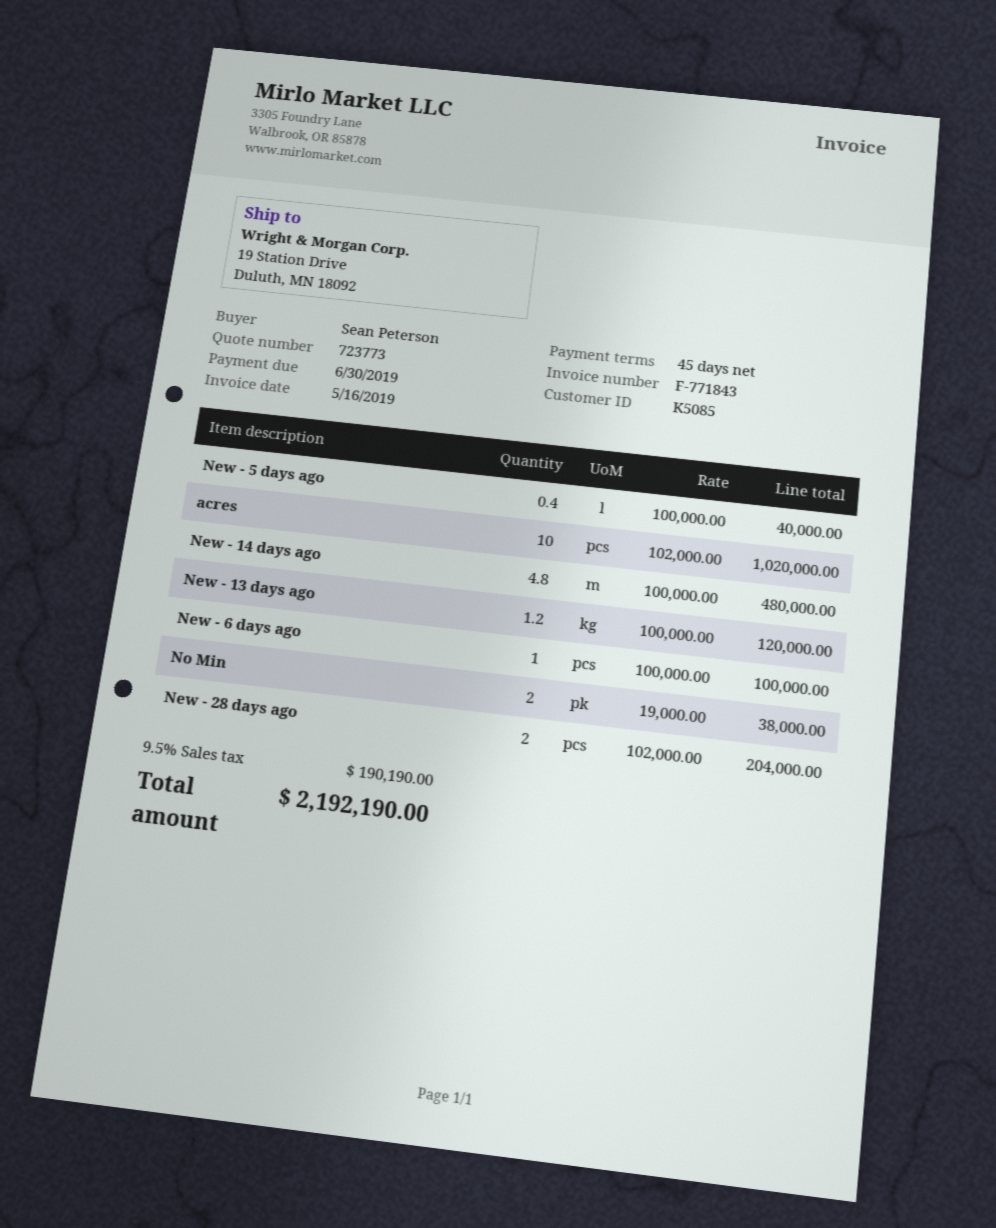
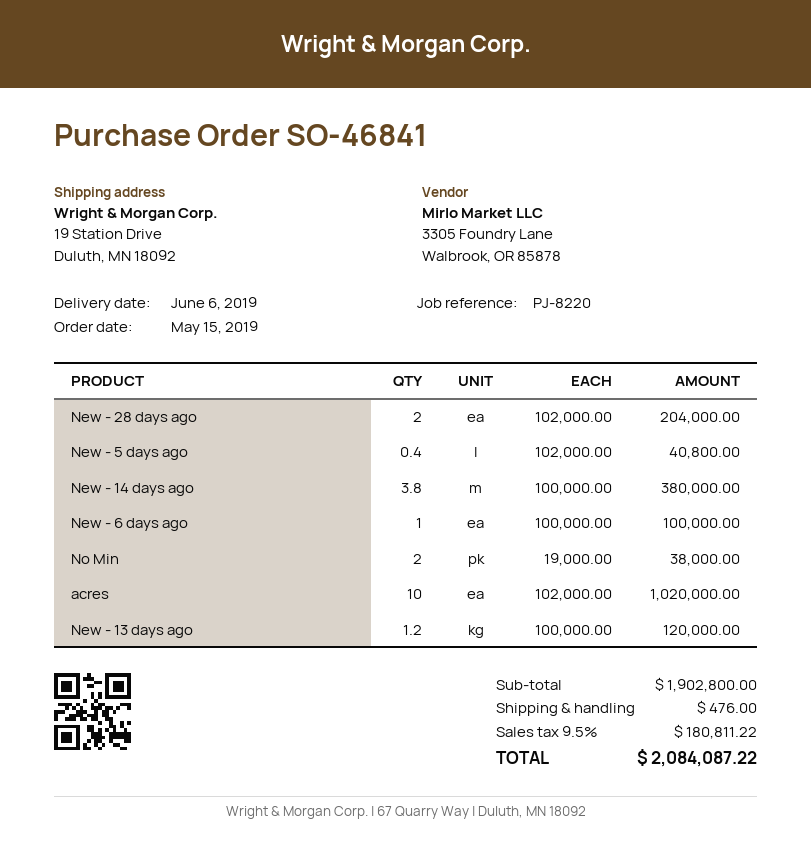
New - 5 days ago: 0.4 x 100000.00 = 40000.00 -> 0.4 x 102000.00 = 40800.00
New - 14 days ago: 4.8 x 100000.00 = 480000.00 -> 3.8 x 100000.00 = 380000.00
shipping: none -> 476.00
tax: 9.5% = 190190.00 -> 9.5% = 180811.22
total: 2192190.00 -> 2084087.22

